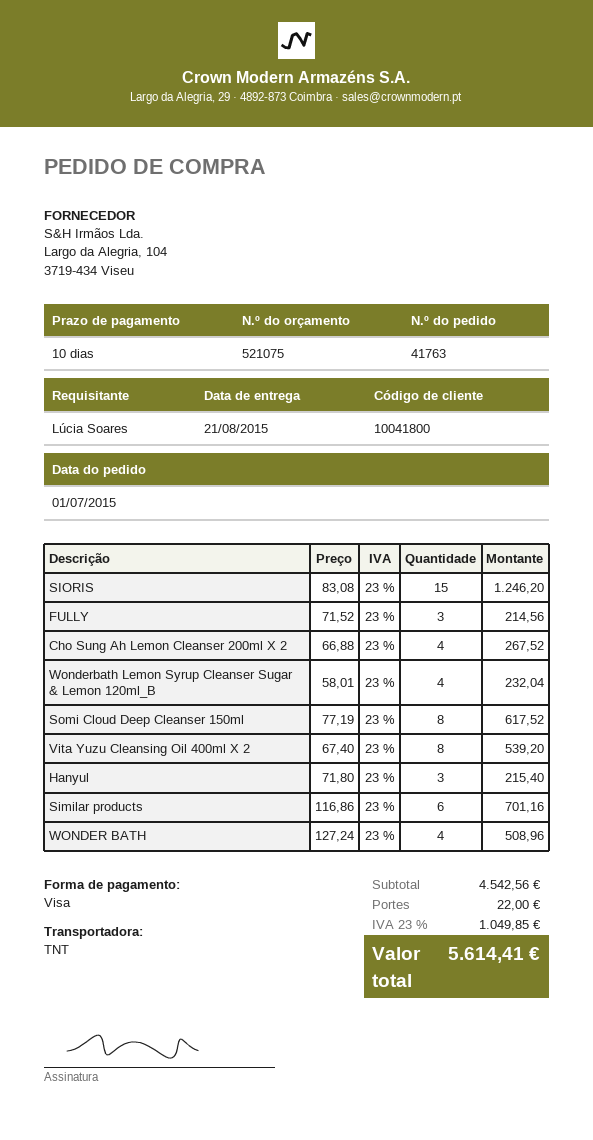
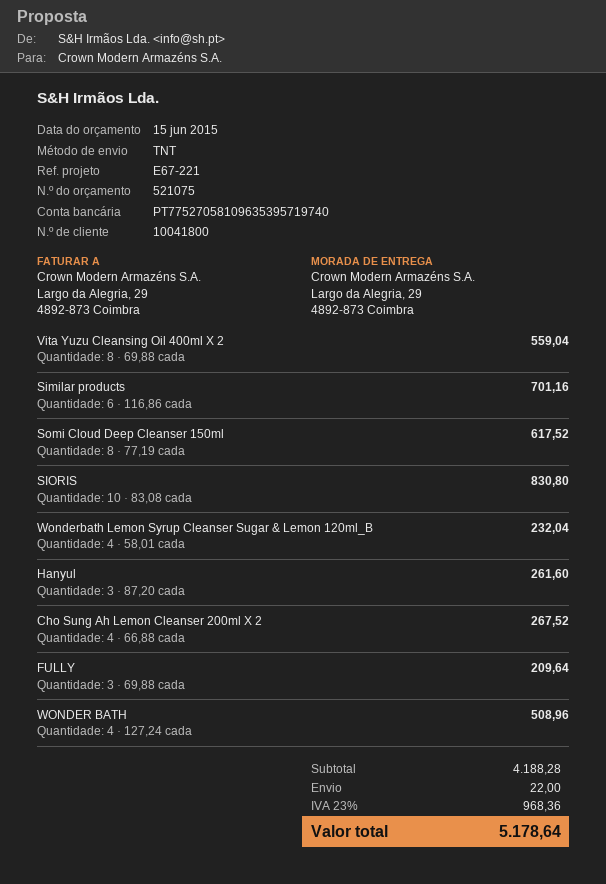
SIORIS: 15 x 83.08 = 1246.20 -> 10 x 83.08 = 830.80
FULLY: 3 x 71.52 = 214.56 -> 3 x 69.88 = 209.64
Vita Yuzu Cleansing Oil 400ml X 2: 8 x 67.40 = 539.20 -> 8 x 69.88 = 559.04
Hanyul: 3 x 71.80 = 215.40 -> 3 x 87.20 = 261.60
subtotal: 4542.56 -> 4188.28
tax: 23% = 1049.85 -> 23% = 968.36
total: 5614.41 -> 5178.64

